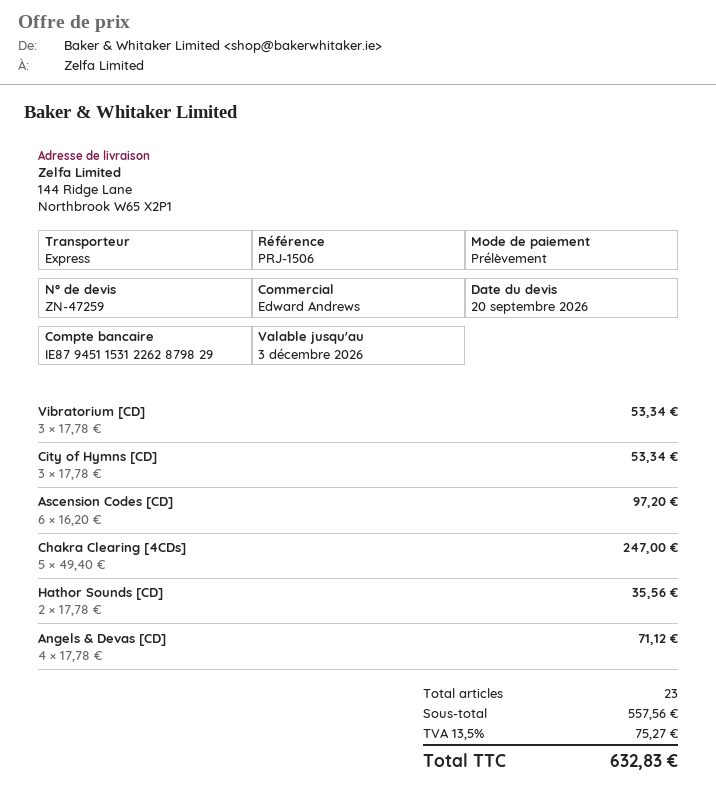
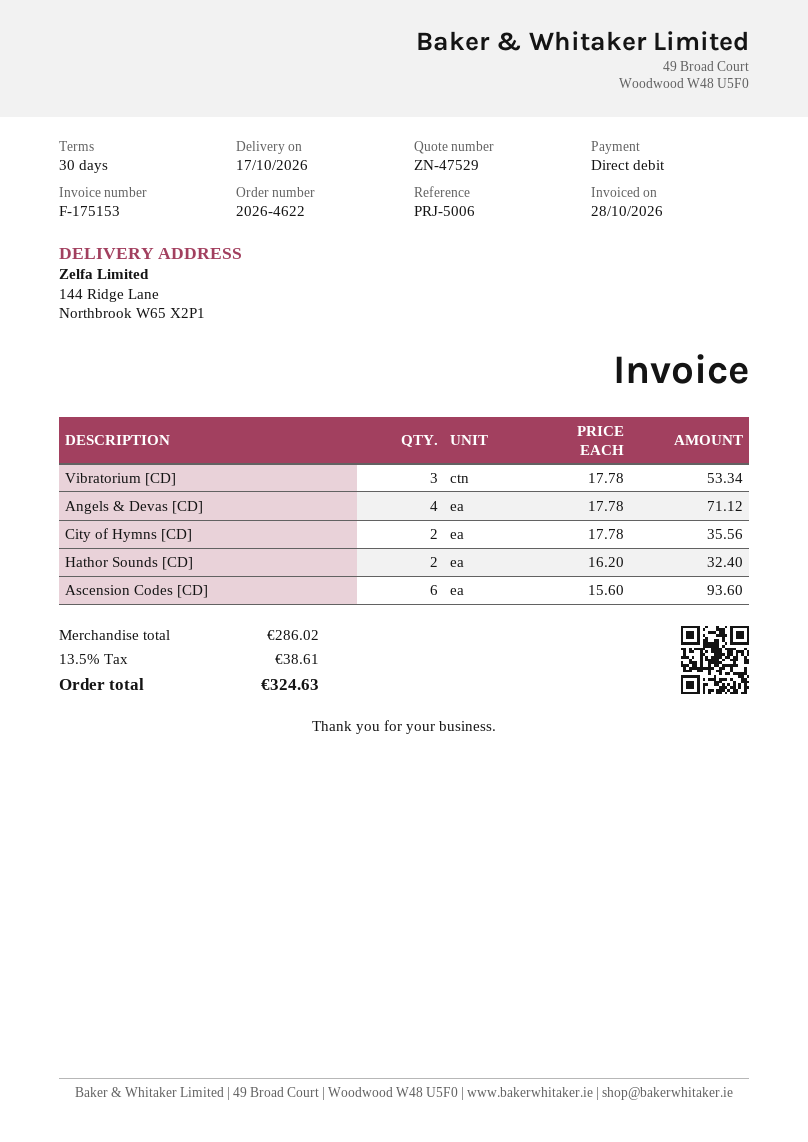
quote number: ZN-47259 -> ZN-47529
reference: PRJ-1506 -> PRJ-5006
City of Hymns [CD]: 3 x 17.78 = 53.34 -> 2 x 17.78 = 35.56
Ascension Codes [CD]: 6 x 16.20 = 97.20 -> 6 x 15.60 = 93.60
Chakra Clearing [4CDs]: 5 x 49.40 = 247.00 -> none
Hathor Sounds [CD]: 2 x 17.78 = 35.56 -> 2 x 16.20 = 32.40
subtotal: 557.56 -> 286.02
tax: 13.5% = 75.27 -> 13.5% = 38.61
total: 632.83 -> 324.63

